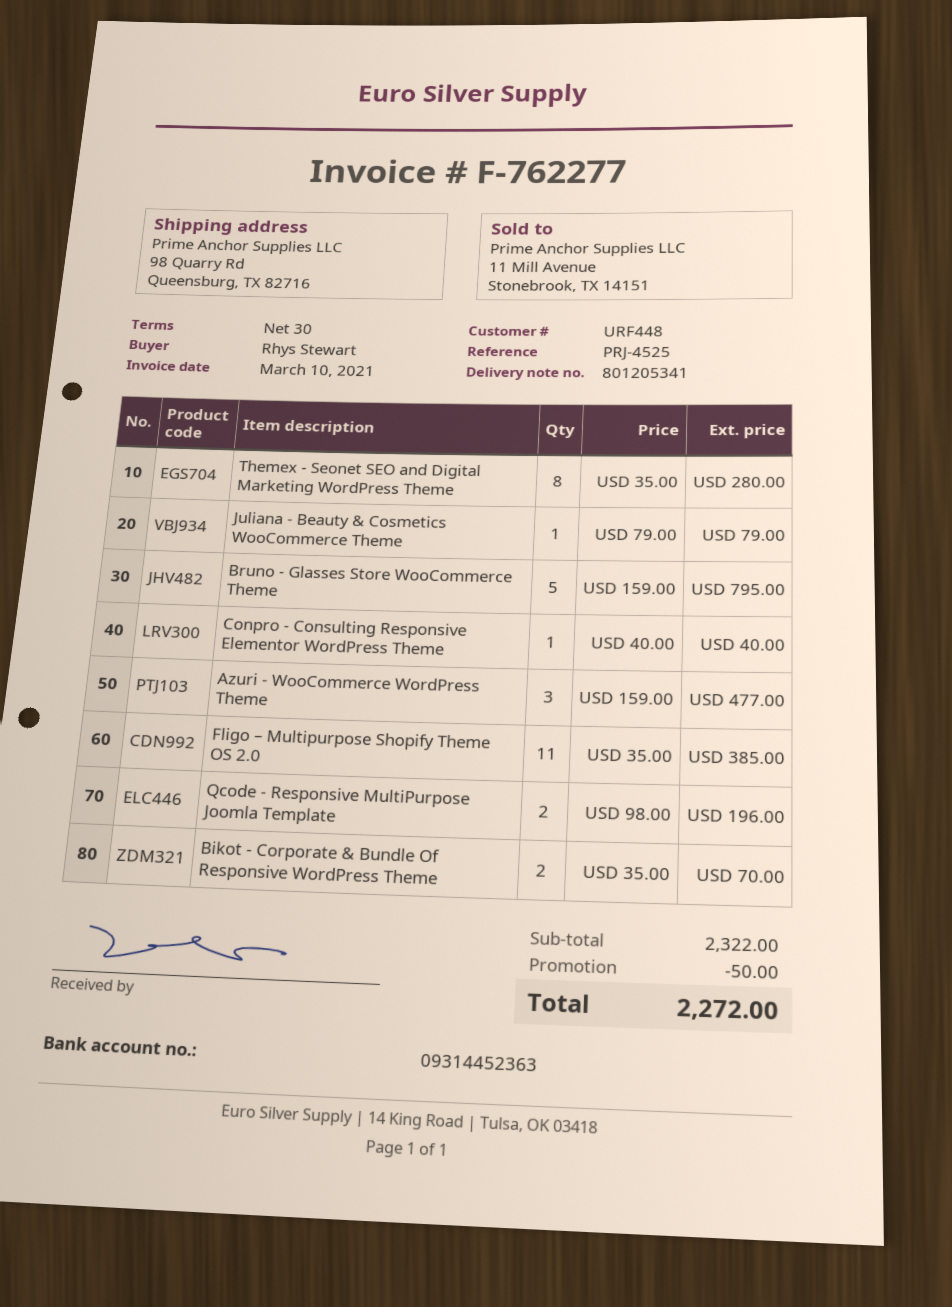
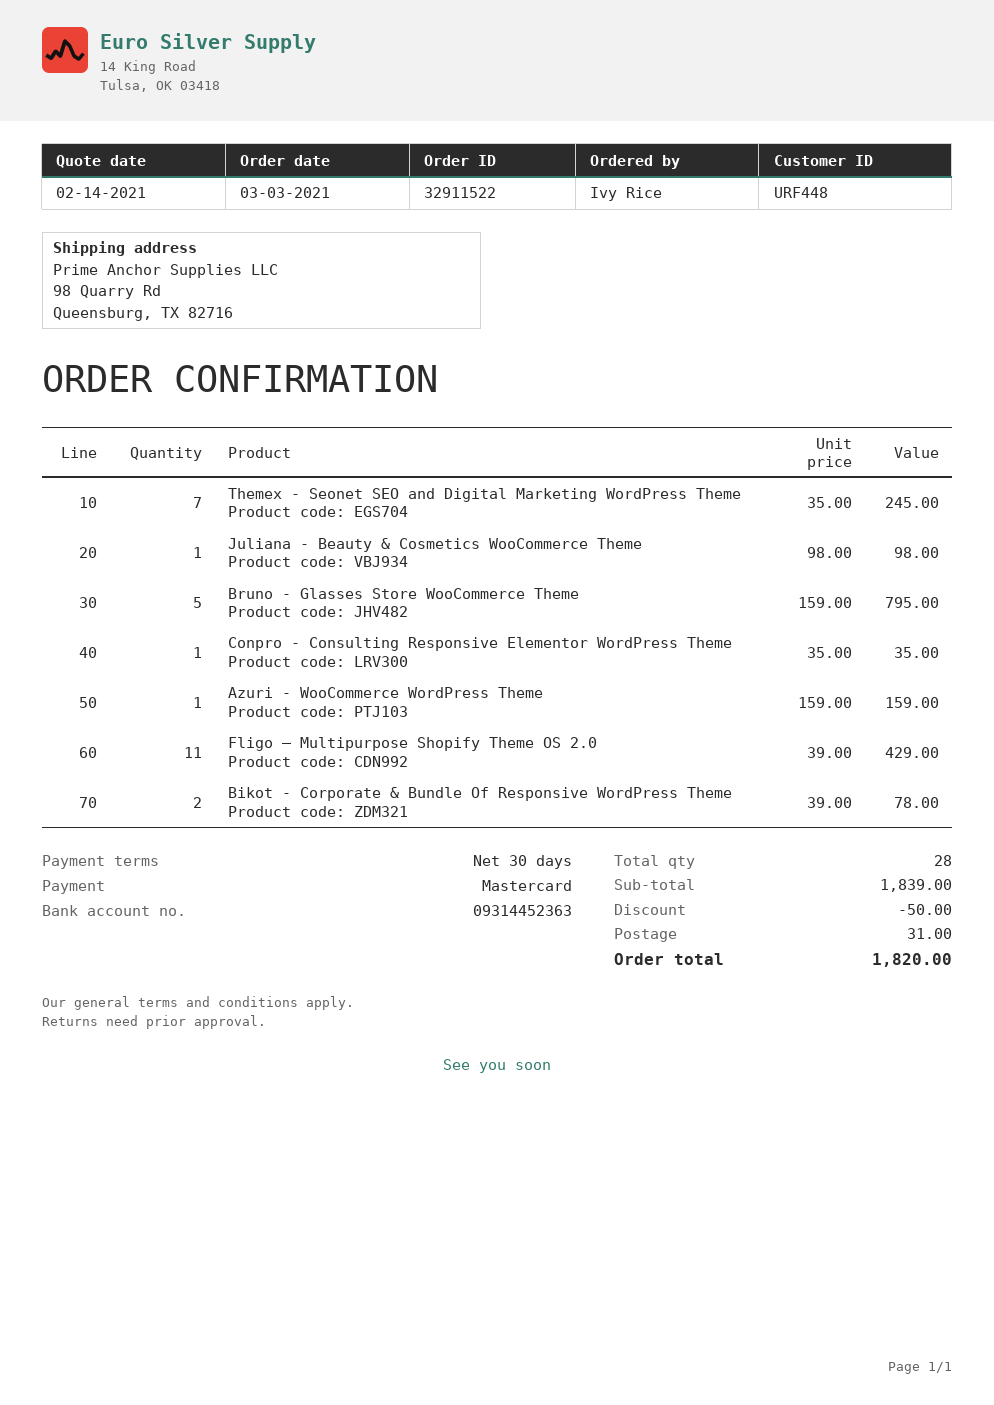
ordered by: Rhys Stewart -> Ivy Rice
Themex - Seonet SEO and Digital Marketing WordPress Theme: 8 x 35.00 = 280.00 -> 7 x 35.00 = 245.00
Juliana - Beauty & Cosmetics WooCommerce Theme: 1 x 79.00 = 79.00 -> 1 x 98.00 = 98.00
Conpro - Consulting Responsive Elementor WordPress Theme: 1 x 40.00 = 40.00 -> 1 x 35.00 = 35.00
Azuri - WooCommerce WordPress Theme: 3 x 159.00 = 477.00 -> 1 x 159.00 = 159.00
Fligo – Multipurpose Shopify Theme OS 2.0: 11 x 35.00 = 385.00 -> 11 x 39.00 = 429.00
Qcode - Responsive MultiPurpose Joomla Template: 2 x 98.00 = 196.00 -> none
Bikot - Corporate & Bundle Of Responsive WordPress Theme: 2 x 35.00 = 70.00 -> 2 x 39.00 = 78.00
subtotal: 2322.00 -> 1839.00
shipping: none -> 31.00
total: 2272.00 -> 1820.00

